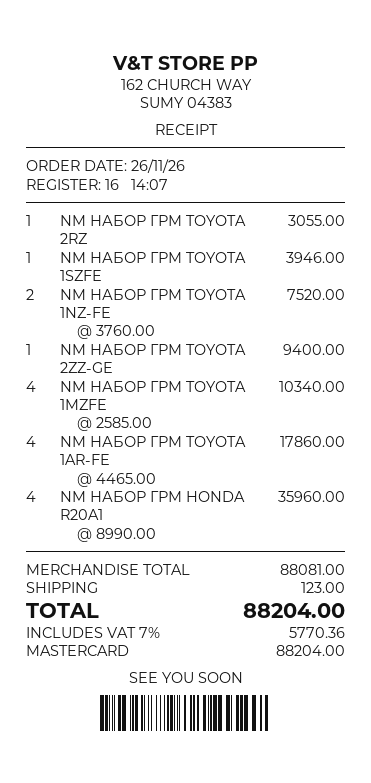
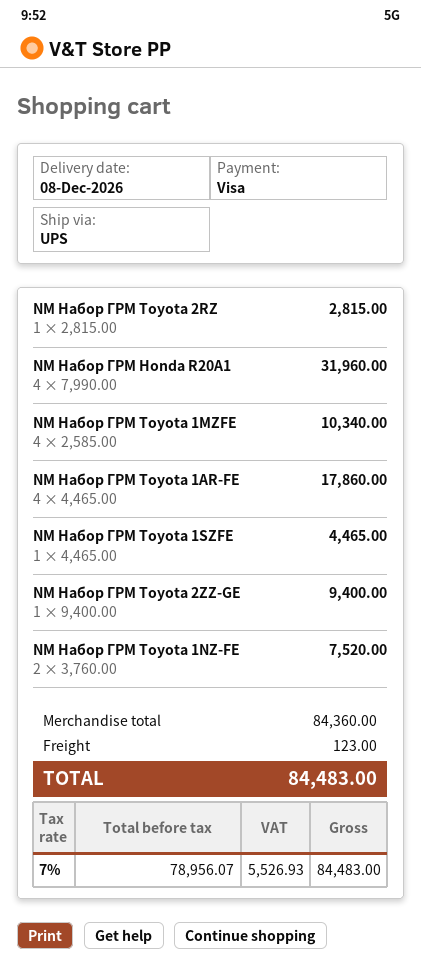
payment method: Mastercard -> Visa
NM НАБОР ГРМ TOYOTA 2RZ: 1 x 3055.00 = 3055.00 -> 1 x 2815.00 = 2815.00
NM НАБОР ГРМ TOYOTA 1SZFE: 1 x 3946.00 = 3946.00 -> 1 x 4465.00 = 4465.00
NM НАБОР ГРМ HONDA R20A1: 4 x 8990.00 = 35960.00 -> 4 x 7990.00 = 31960.00
subtotal: 88081.00 -> 84360.00
tax: 7% = 5770.36 -> 7% = 5526.93
total: 88204.00 -> 84483.00

